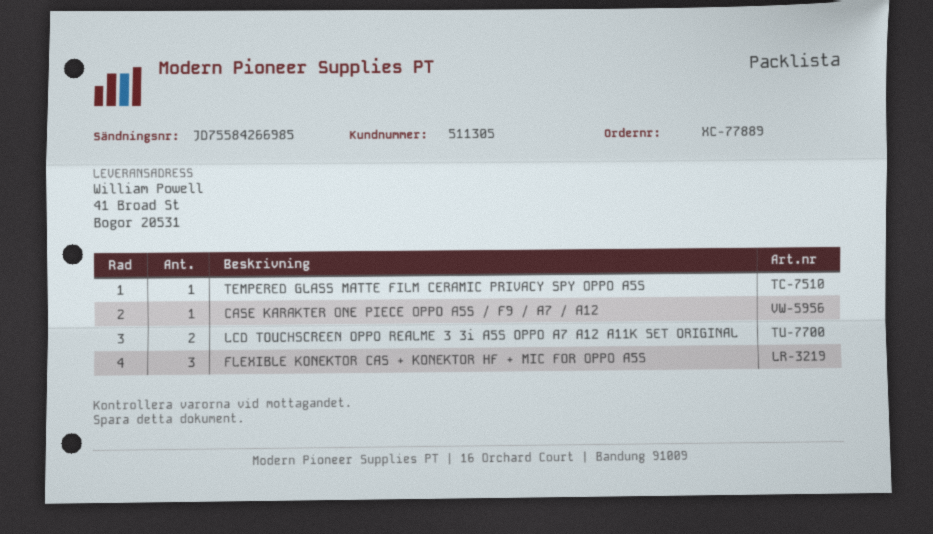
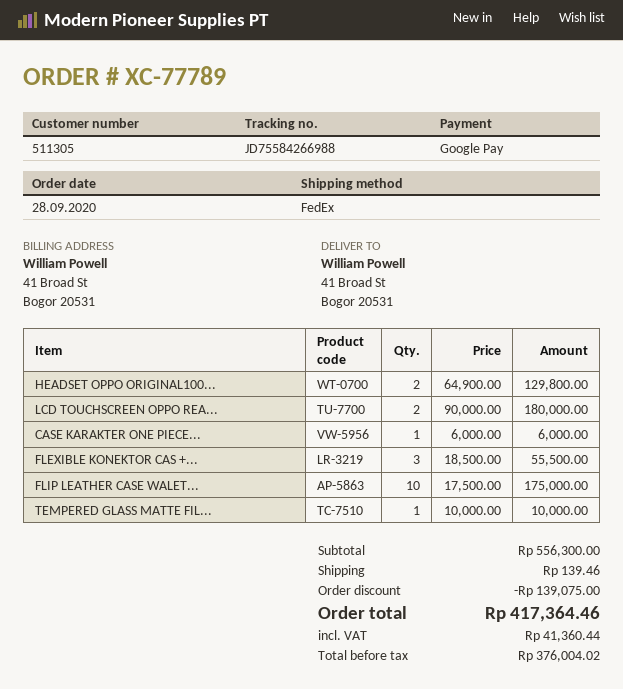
order number: XC-77889 -> XC-77789
tracking number: JD75584266985 -> JD75584266988
HEADSET OPPO ORIGINAL100...: none -> 2
FLIP LEATHER CASE WALET...: none -> 10

